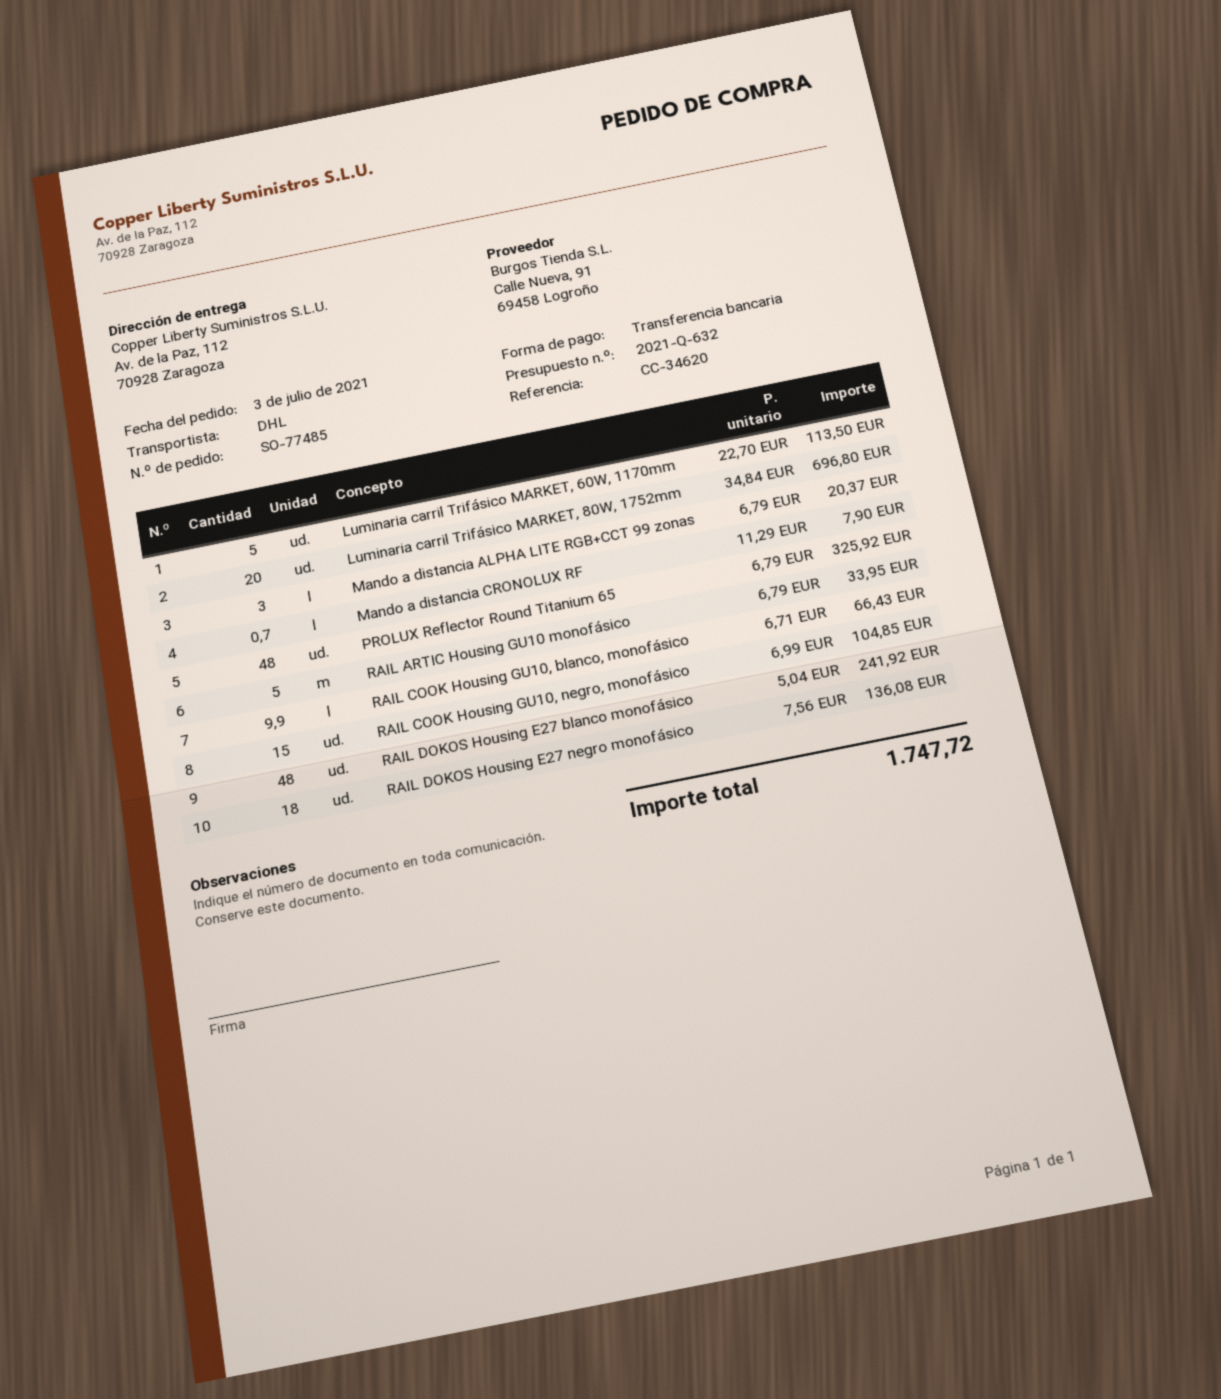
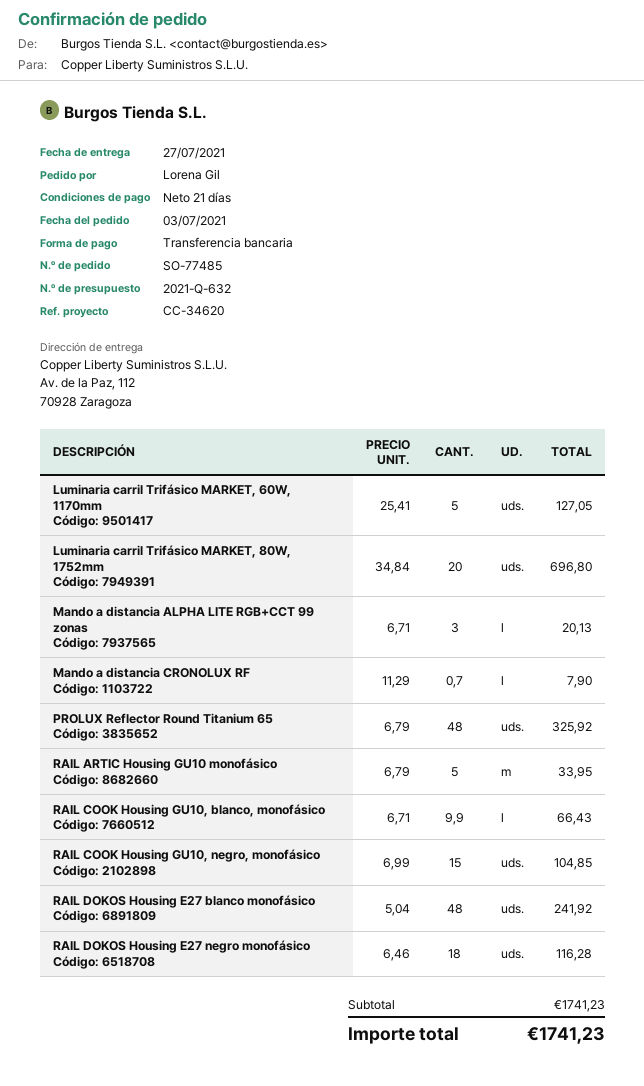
Luminaria carril Trifásico MARKET, 60W, 1170mm: 5 x 22.70 = 113.50 -> 5 x 25.41 = 127.05
Mando a distancia ALPHA LITE RGB+CCT 99 zonas: 3 x 6.79 = 20.37 -> 3 x 6.71 = 20.13
RAIL DOKOS Housing E27 negro monofásico: 18 x 7.56 = 136.08 -> 18 x 6.46 = 116.28
total: 1747.72 -> 1741.23

